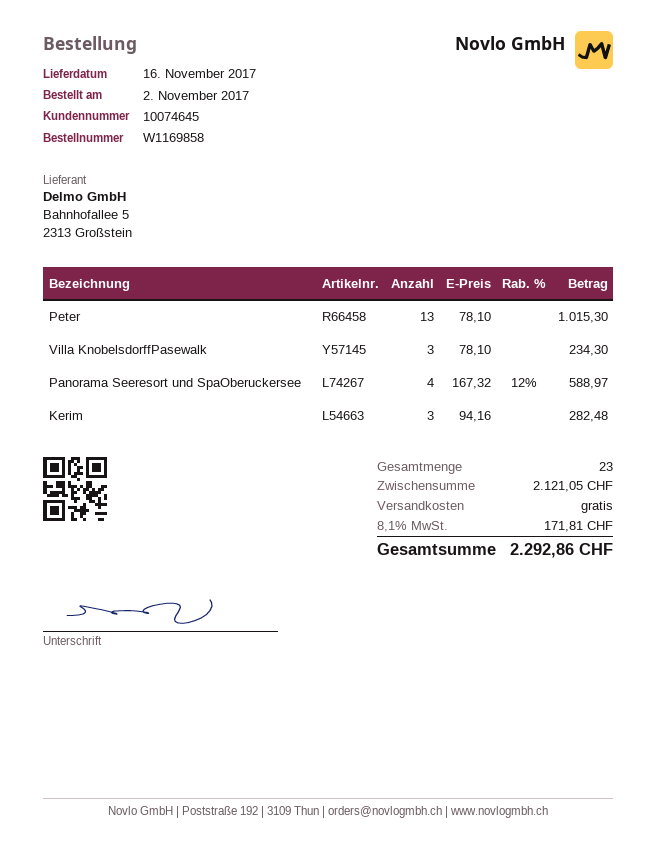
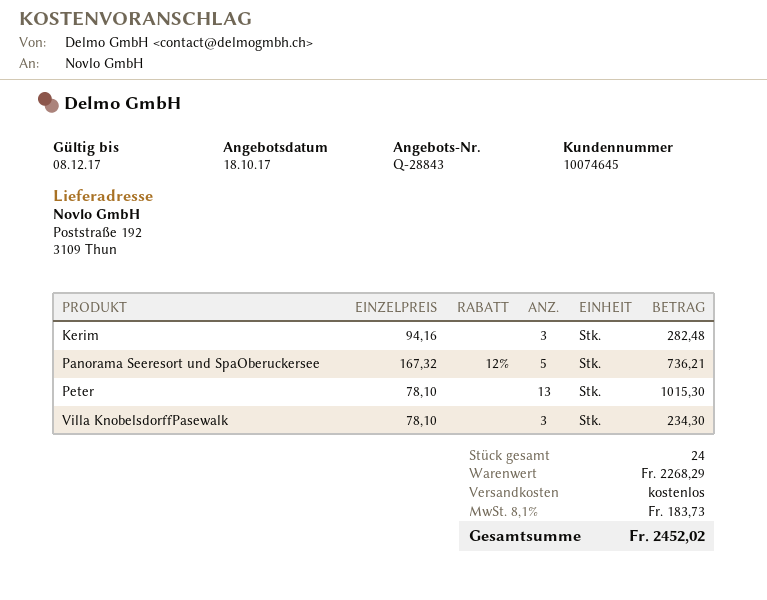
Panorama Seeresort und SpaOberuckersee: 4 x 167.32 - 12% = 588.97 -> 5 x 167.32 - 12% = 736.21
total quantity: 23 -> 24
subtotal: 2121.05 -> 2268.29
tax: 8.1% = 171.81 -> 8.1% = 183.73
total: 2292.86 -> 2452.02

